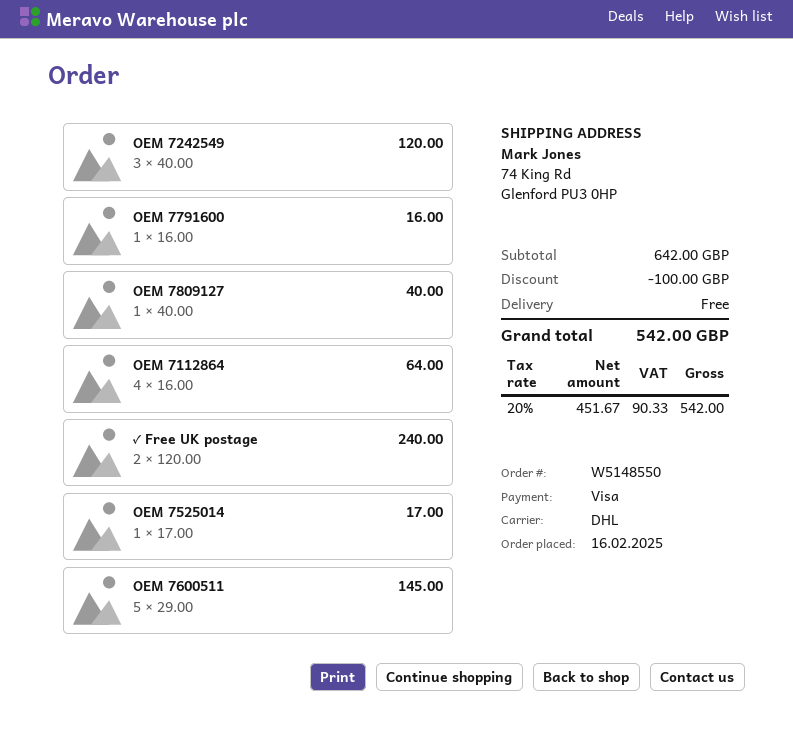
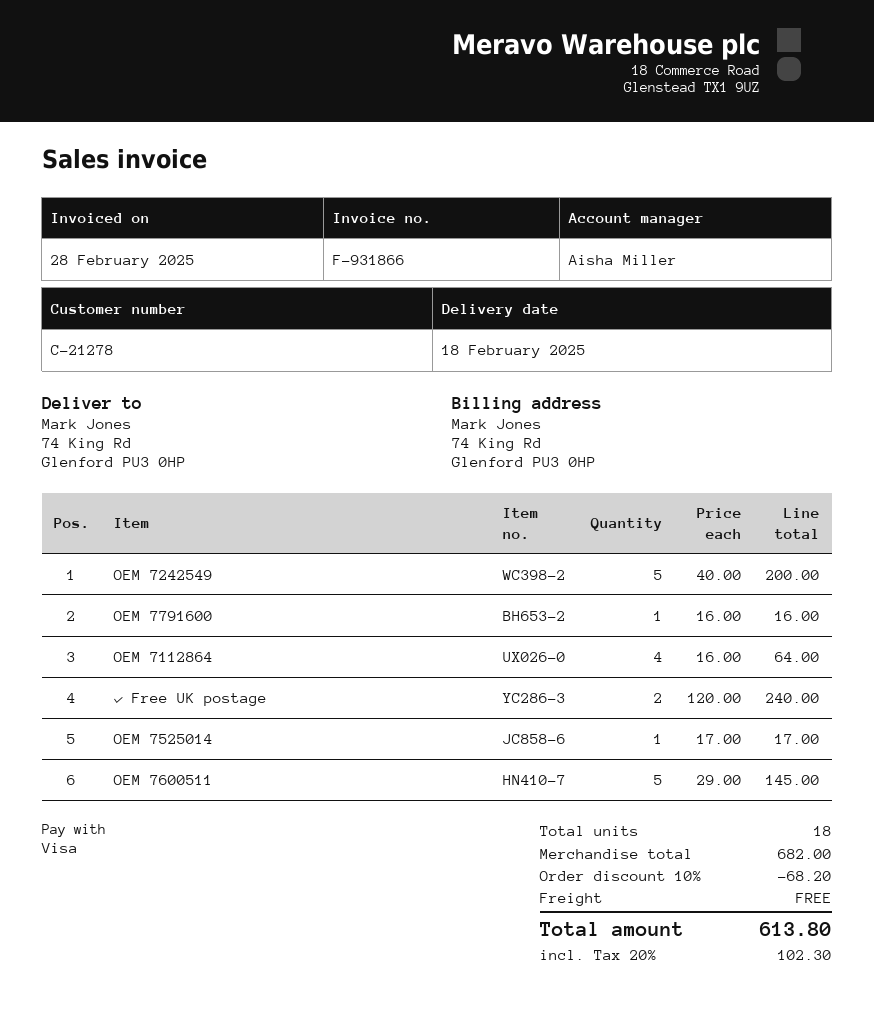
OEM 7242549: 3 x 40.00 = 120.00 -> 5 x 40.00 = 200.00
OEM 7809127: 1 x 40.00 = 40.00 -> none
subtotal: 642.00 -> 682.00
discount: 100.00 -> 68.20
tax: 20% = 90.33 -> 20% = 102.30
total: 542.00 -> 613.80

